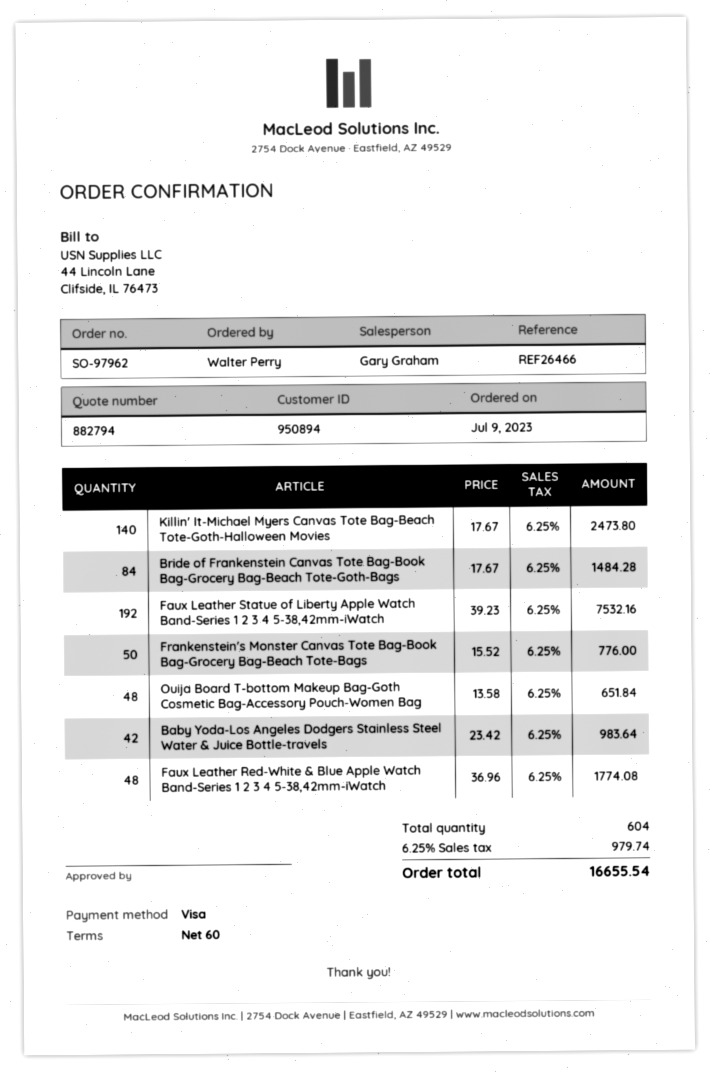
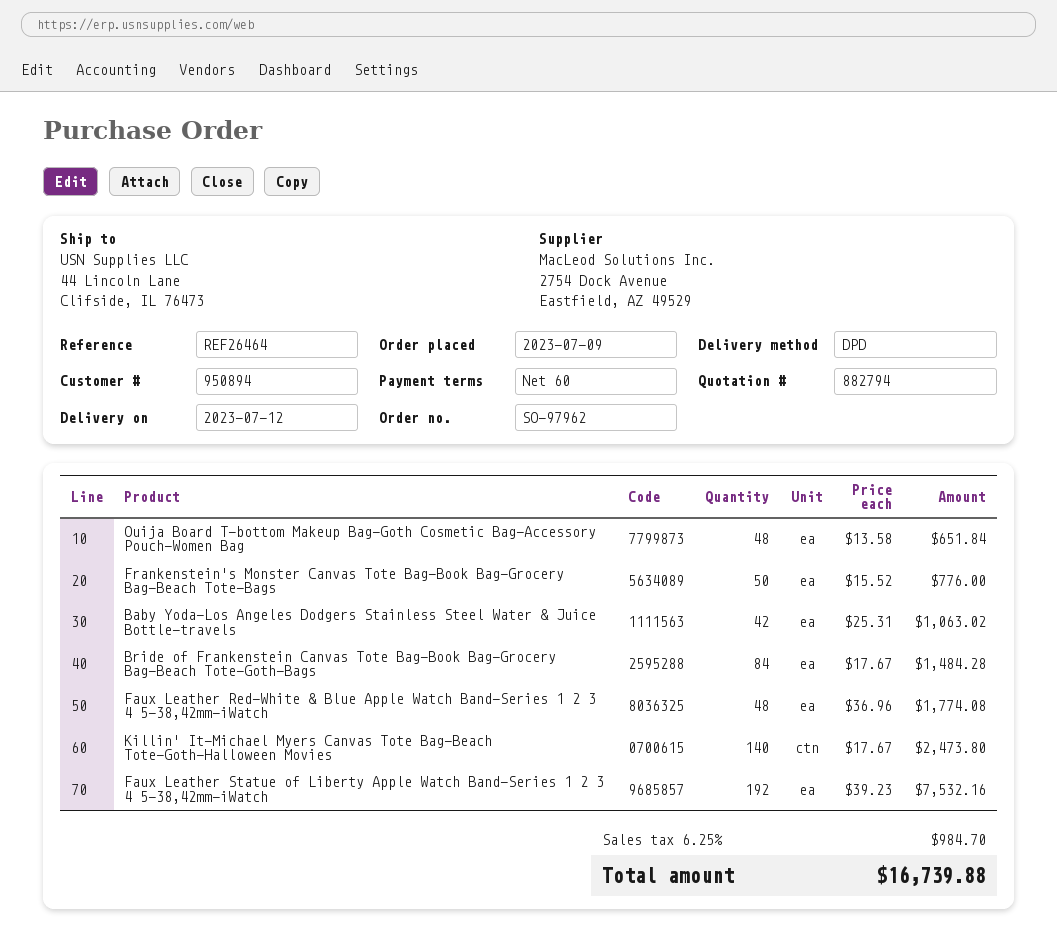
reference: REF26466 -> REF26464
Baby Yoda-Los Angeles Dodgers Stainless Steel Water & Juice Bottle-travels: 42 x 23.42 = 983.64 -> 42 x 25.31 = 1063.02
tax: 6.25% = 979.74 -> 6.25% = 984.70
total: 16655.54 -> 16739.88

